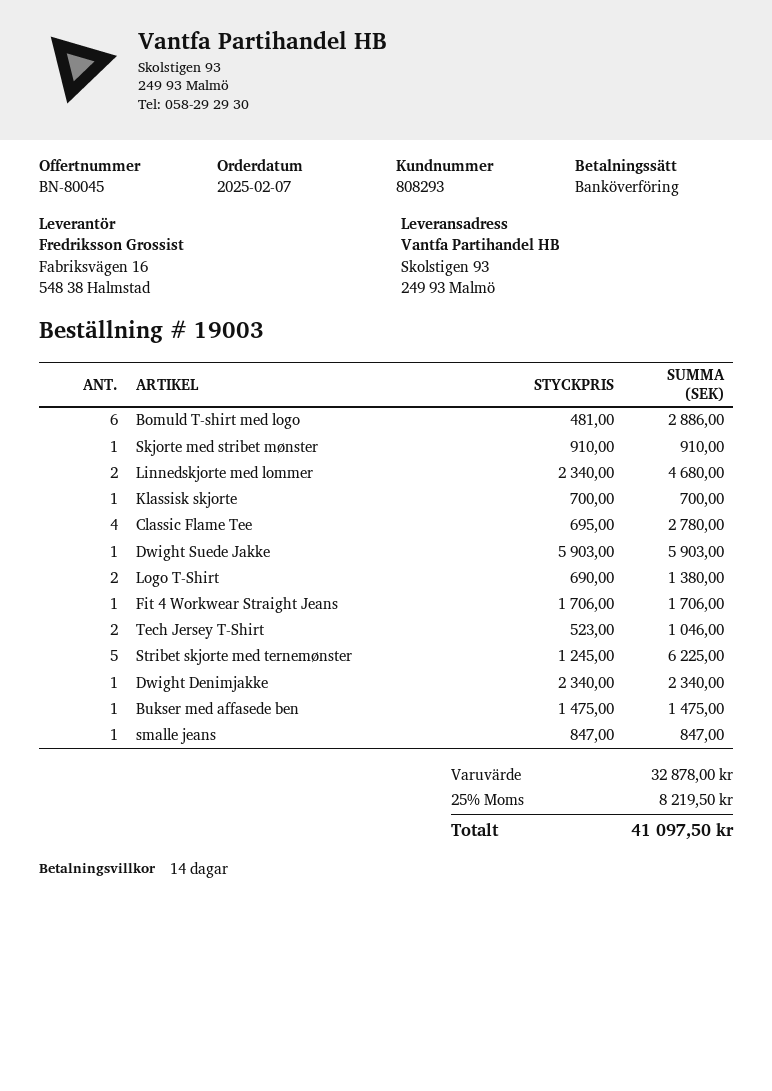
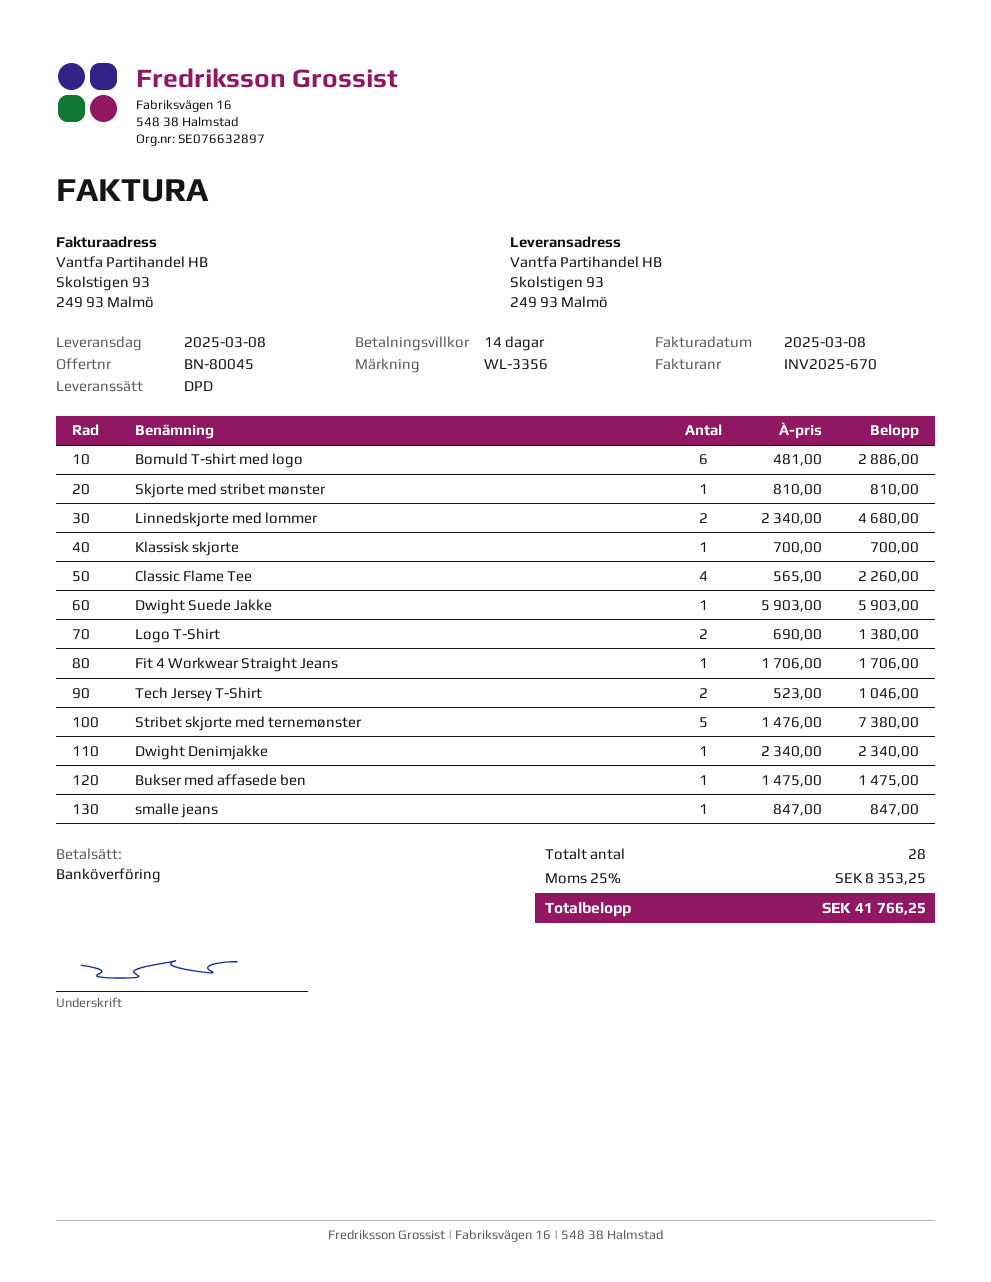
Skjorte med stribet mønster: 1 x 910.00 = 910.00 -> 1 x 810.00 = 810.00
Classic Flame Tee: 4 x 695.00 = 2780.00 -> 4 x 565.00 = 2260.00
Stribet skjorte med ternemønster: 5 x 1245.00 = 6225.00 -> 5 x 1476.00 = 7380.00
tax: 25% = 8219.50 -> 25% = 8353.25
total: 41097.50 -> 41766.25

